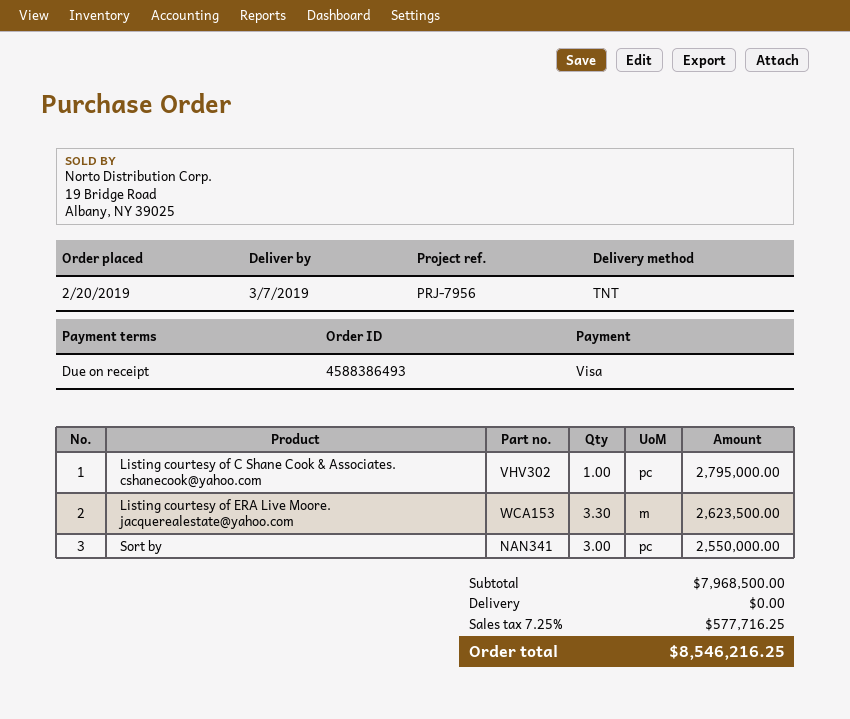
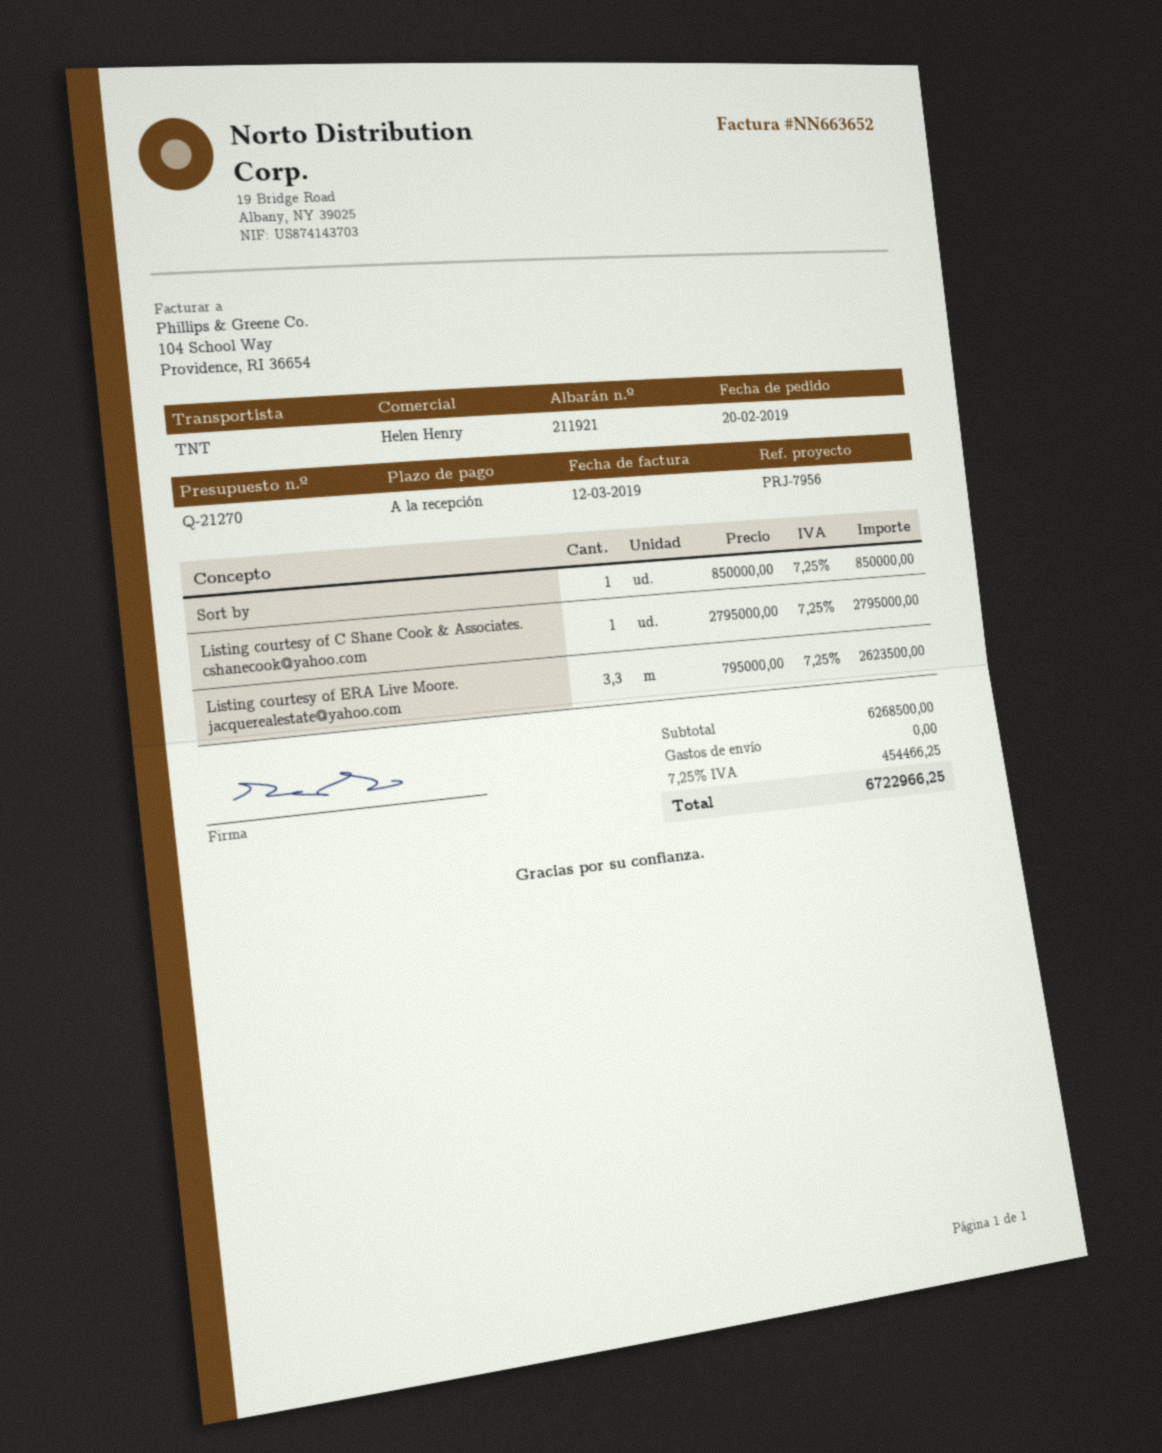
Sort by: 3 for 2550000.00 -> 1 for 850000.00
subtotal: 7968500.00 -> 6268500.00
tax: 7.25% = 577716.25 -> 7.25% = 454466.25
total: 8546216.25 -> 6722966.25

